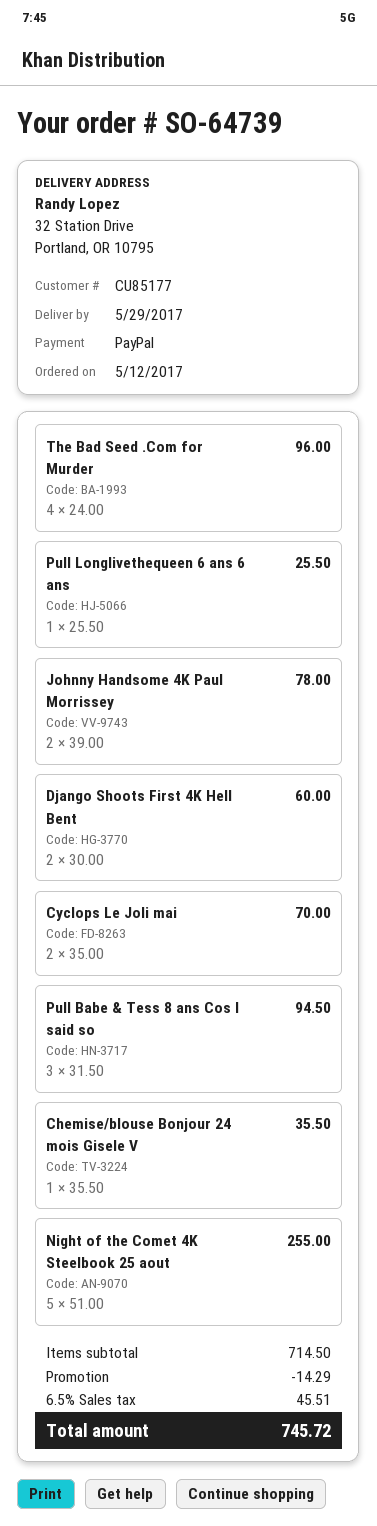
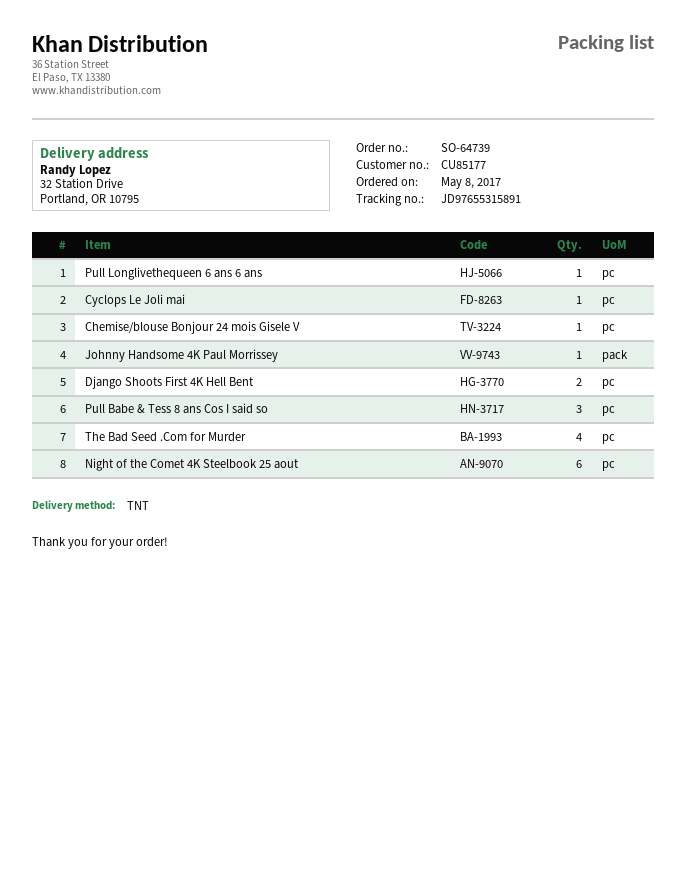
order date: 2017-05-12 -> 2017-05-08
Johnny Handsome 4K Paul Morrissey: 2 -> 1
Cyclops Le Joli mai: 2 -> 1
Night of the Comet 4K Steelbook 25 aout: 5 -> 6

